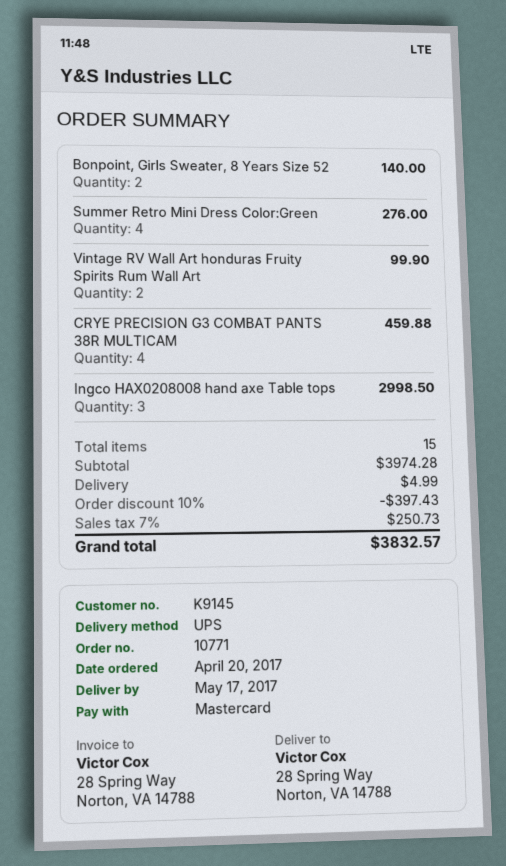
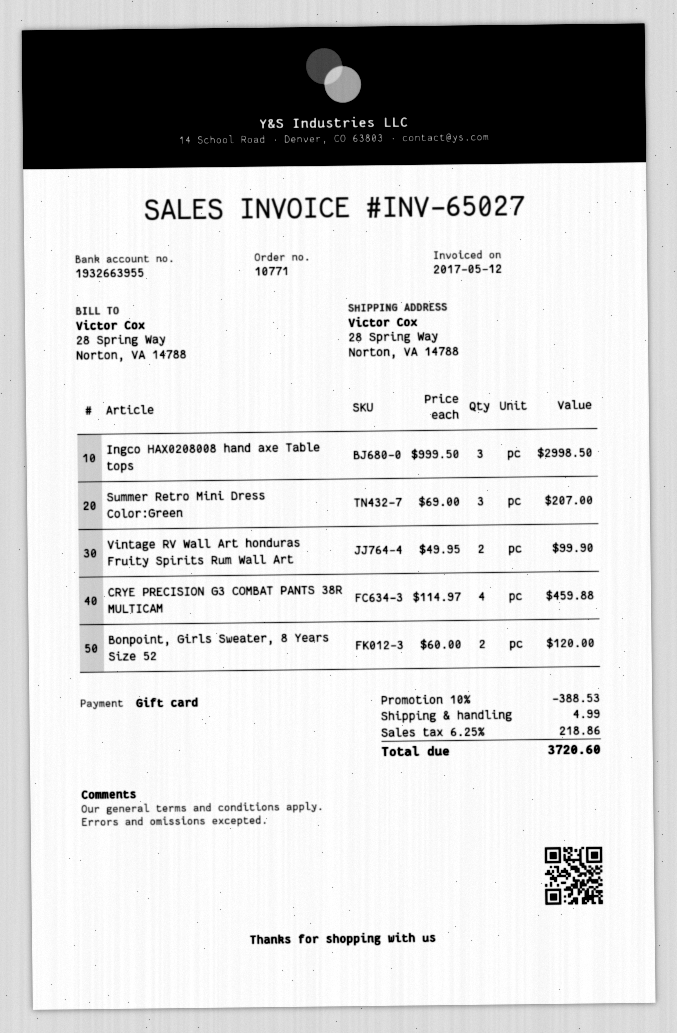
payment method: Mastercard -> gift card
Bonpoint, Girls Sweater, 8 Years Size 52: 2 for 140.00 -> 2 for 120.00
Summer Retro Mini Dress Color:Green: 4 for 276.00 -> 3 for 207.00
discount: 10% = 397.43 -> 10% = 388.53
tax: 7% = 250.73 -> 6.25% = 218.86
total: 3832.57 -> 3720.60

